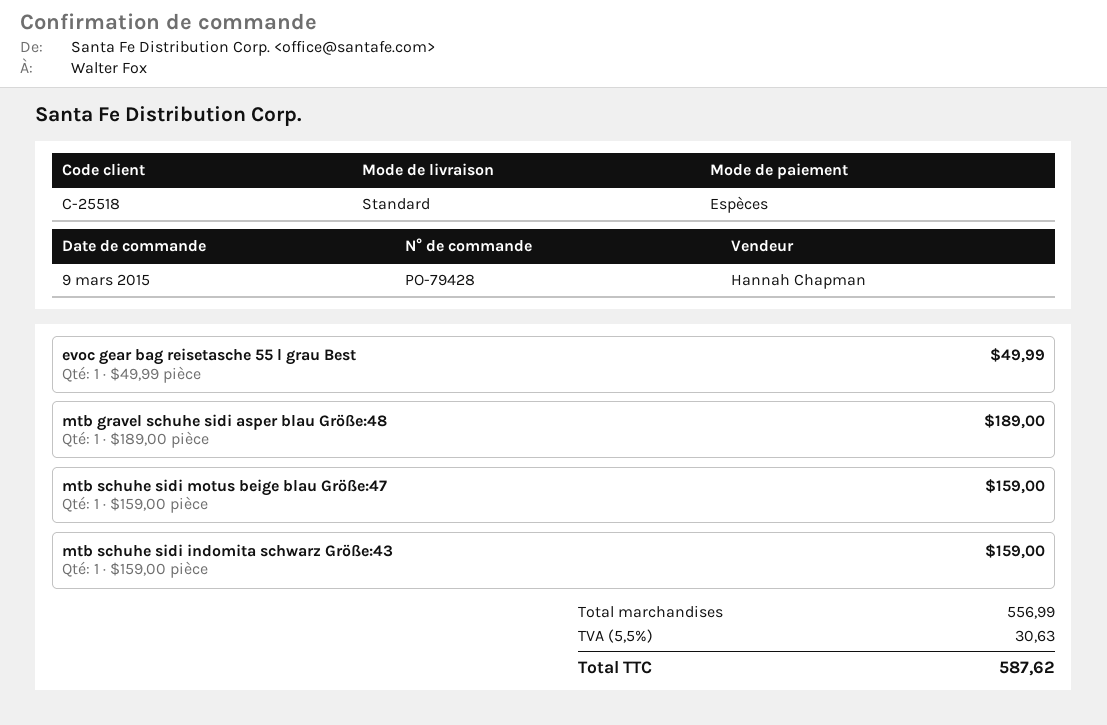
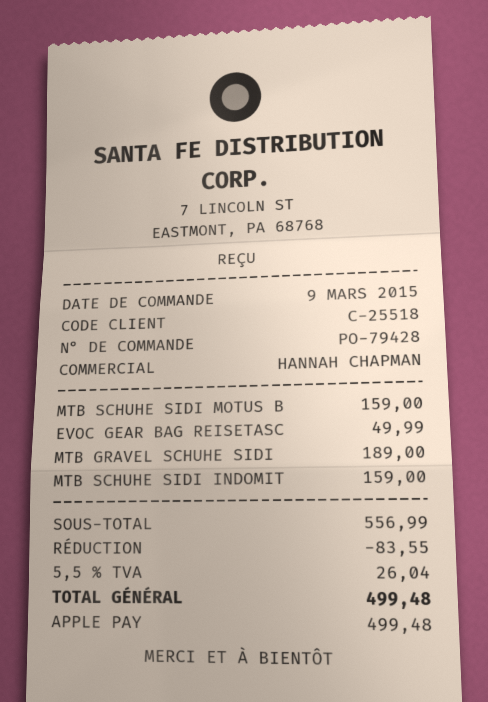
payment method: cash -> Apple Pay
discount: none -> 83.55
tax: 5.5% = 30.63 -> 5.5% = 26.04
total: 587.62 -> 499.48

